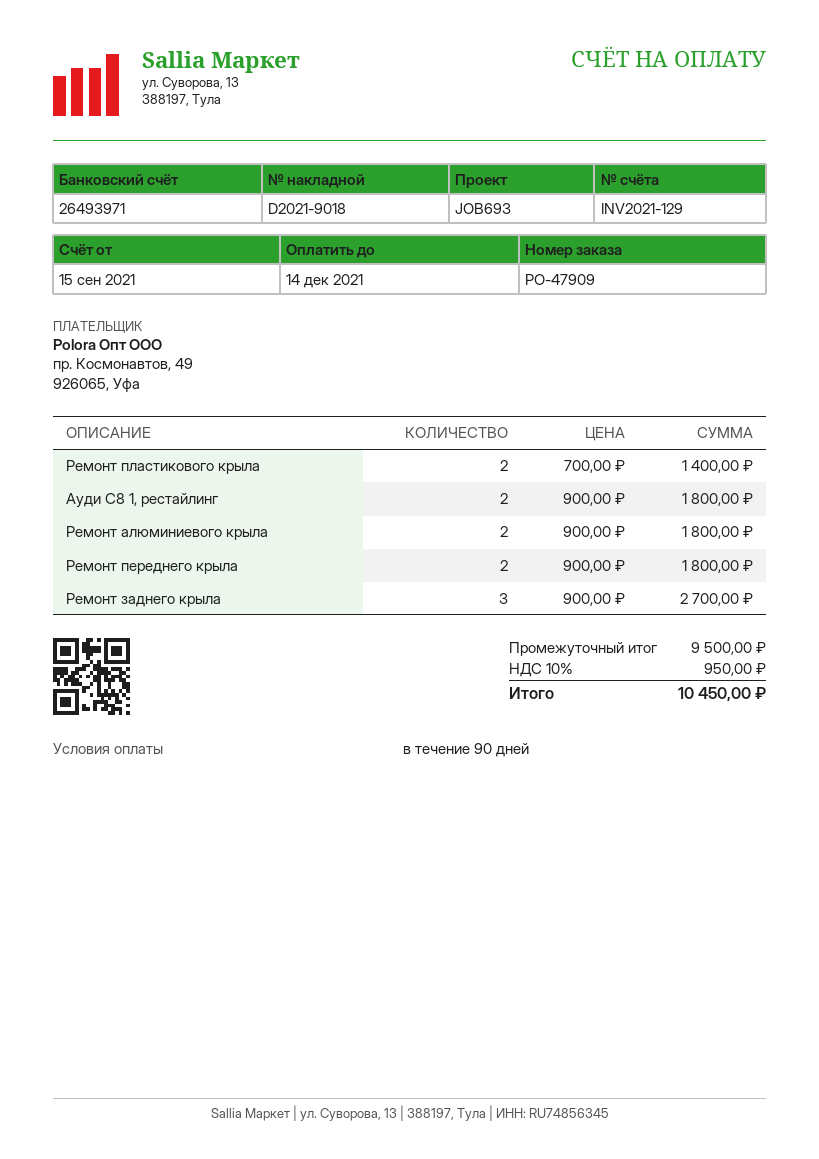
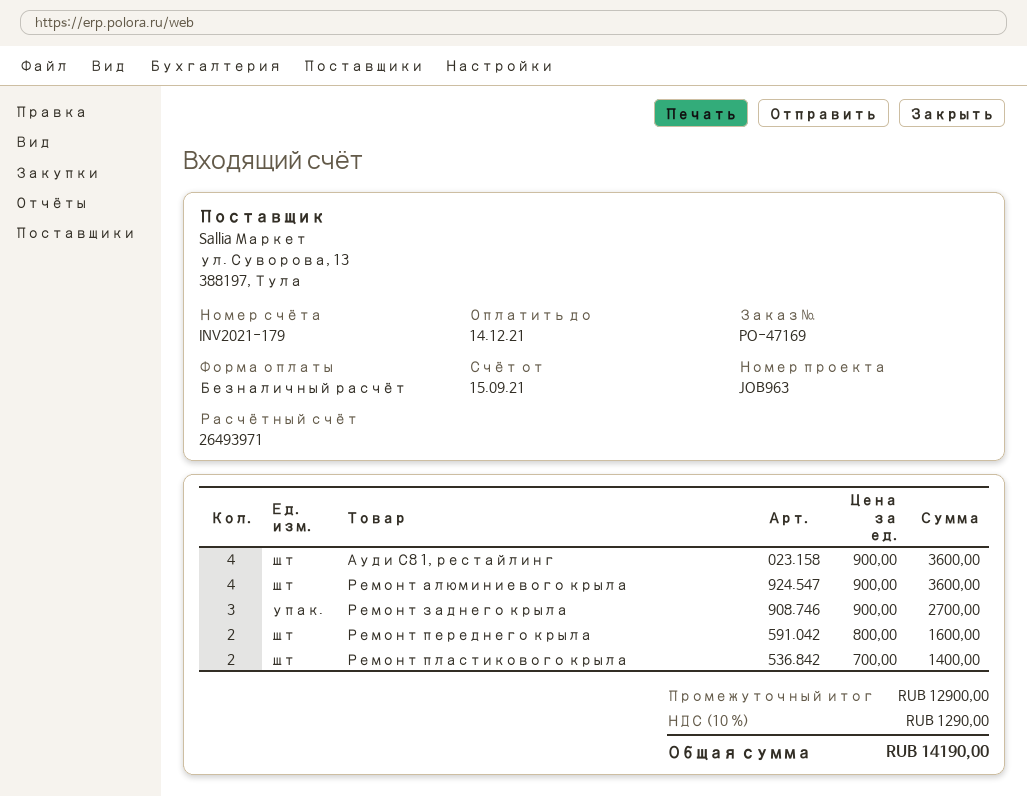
order number: PO-47909 -> PO-47169
invoice number: INV2021-129 -> INV2021-179
reference: JOB693 -> JOB963
Ауди С8 1, рестайлинг: 2 x 900.00 = 1800.00 -> 4 x 900.00 = 3600.00
Ремонт алюминиевого крыла: 2 x 900.00 = 1800.00 -> 4 x 900.00 = 3600.00
Ремонт переднего крыла: 2 x 900.00 = 1800.00 -> 2 x 800.00 = 1600.00
subtotal: 9500.00 -> 12900.00
tax: 10% = 950.00 -> 10% = 1290.00
total: 10450.00 -> 14190.00

